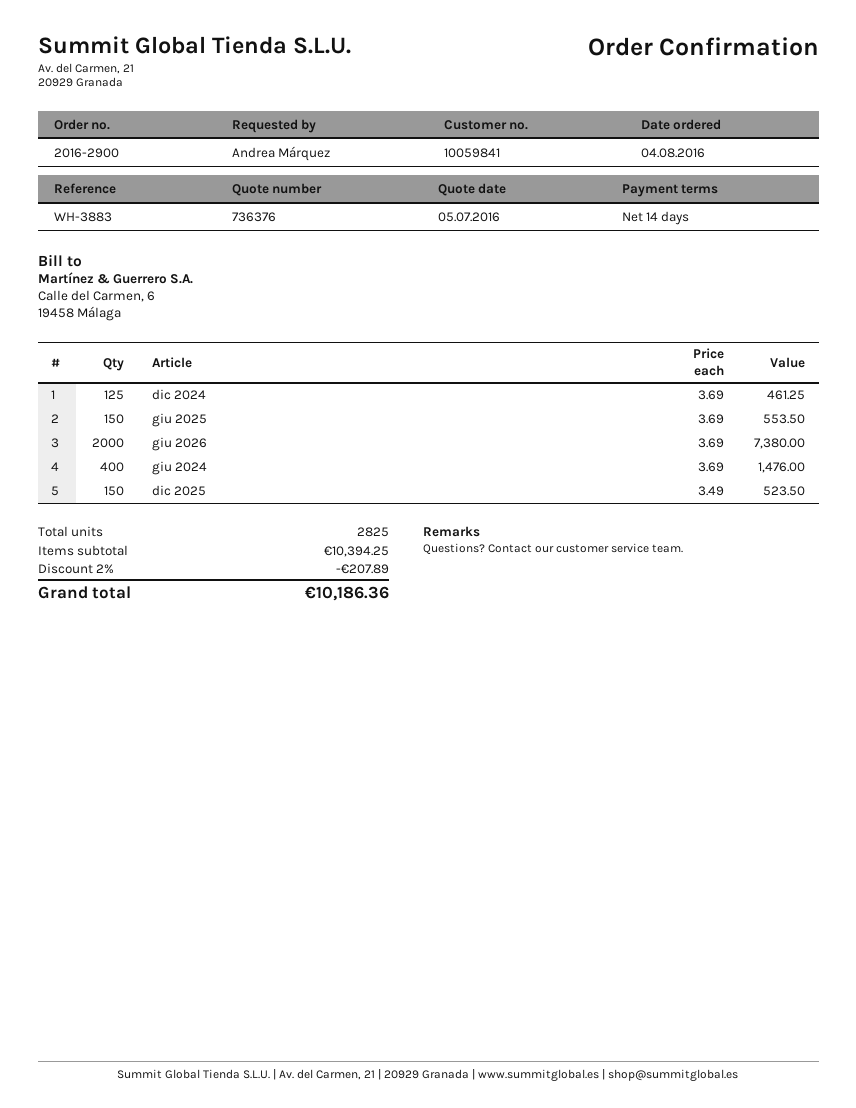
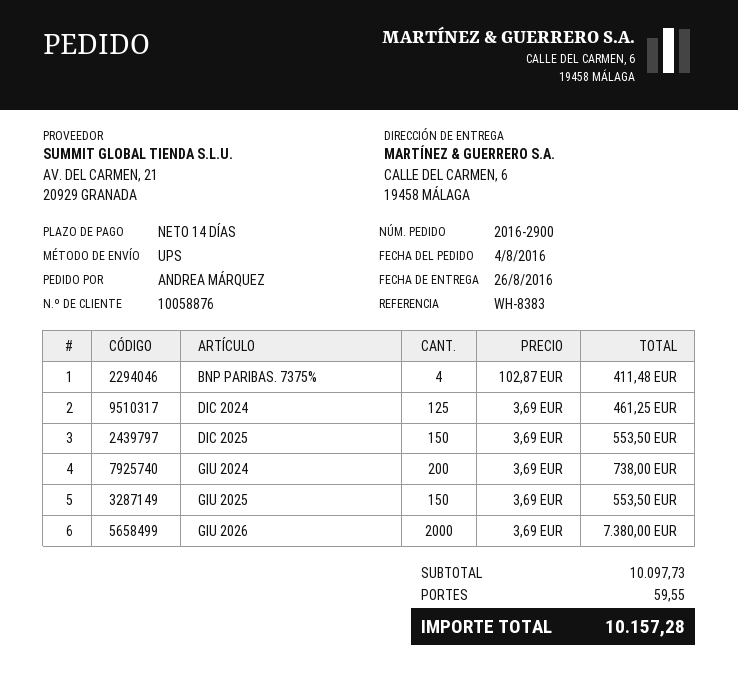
customer number: 10059841 -> 10058876
reference: WH-3883 -> WH-8383
giu 2024: 400 x 3.69 = 1476.00 -> 200 x 3.69 = 738.00
dic 2025: 150 x 3.49 = 523.50 -> 150 x 3.69 = 553.50
BNP PARIBAS. 7375%: none -> 4 x 102.87 = 411.48
subtotal: 10394.25 -> 10097.73
discount: 2% = 207.89 -> none
shipping: none -> 59.55
total: 10186.36 -> 10157.28

